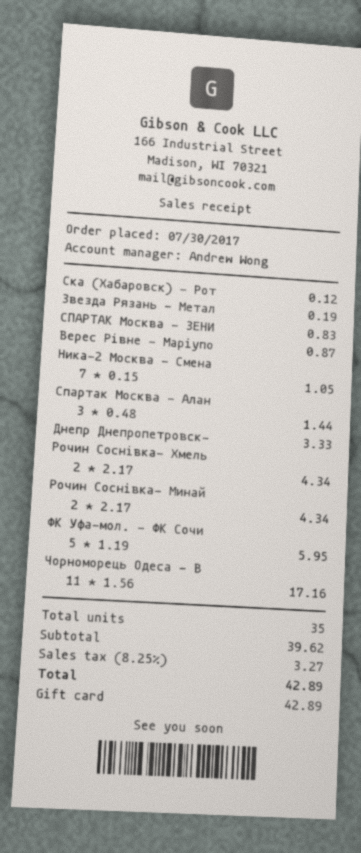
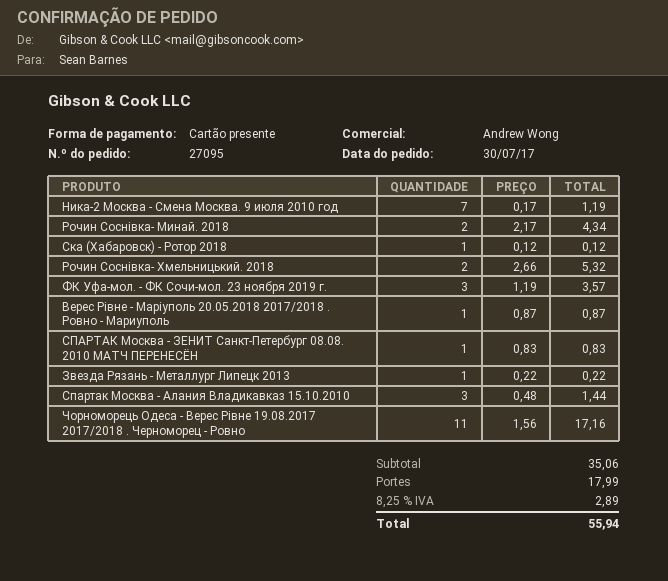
Звезда Рязань - Метал: 1 x 0.19 = 0.19 -> 1 x 0.22 = 0.22
Ника-2 Москва - Смена: 7 x 0.15 = 1.05 -> 7 x 0.17 = 1.19
Днепр Днепропетровск-: 1 x 3.33 = 3.33 -> none
Рочин Соснівка- Хмель: 2 x 2.17 = 4.34 -> 2 x 2.66 = 5.32
ФК Уфа-мол. - ФК Сочи: 5 x 1.19 = 5.95 -> 3 x 1.19 = 3.57
subtotal: 39.62 -> 35.06
shipping: none -> 17.99
tax: 8.25% = 3.27 -> 8.25% = 2.89
total: 42.89 -> 55.94

